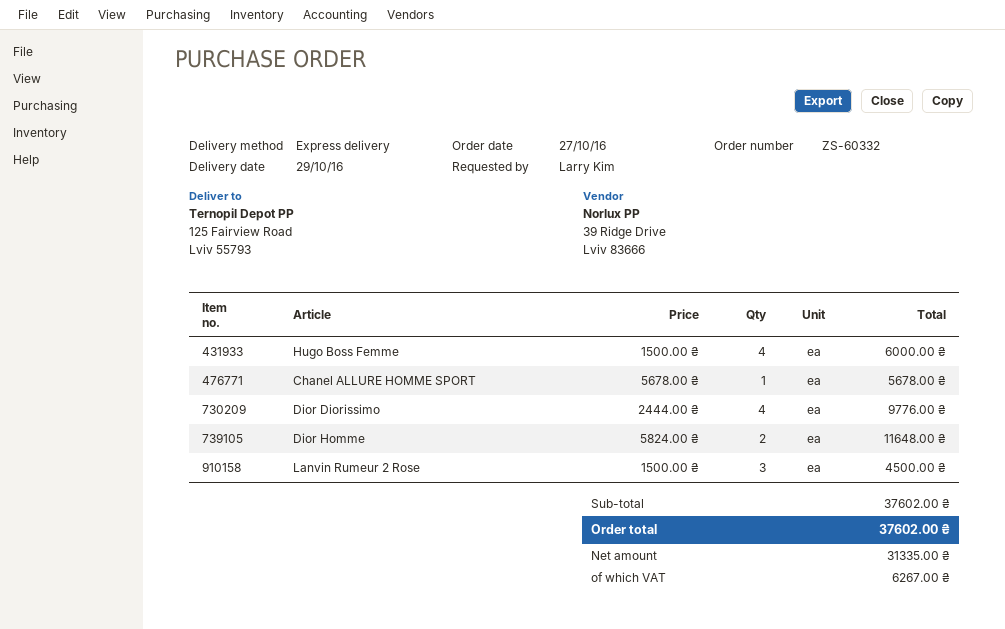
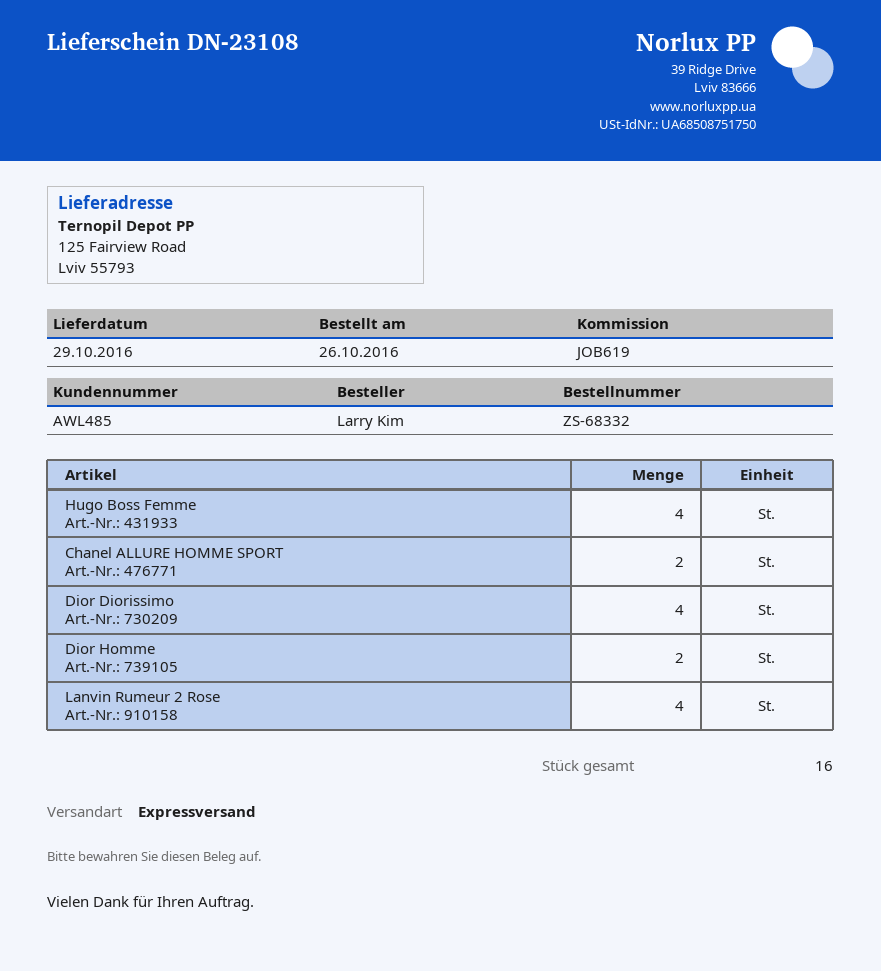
order number: ZS-60332 -> ZS-68332
order date: 2016-10-27 -> 2016-10-26
Chanel ALLURE HOMME SPORT: 1 -> 2
Lanvin Rumeur 2 Rose: 3 -> 4

